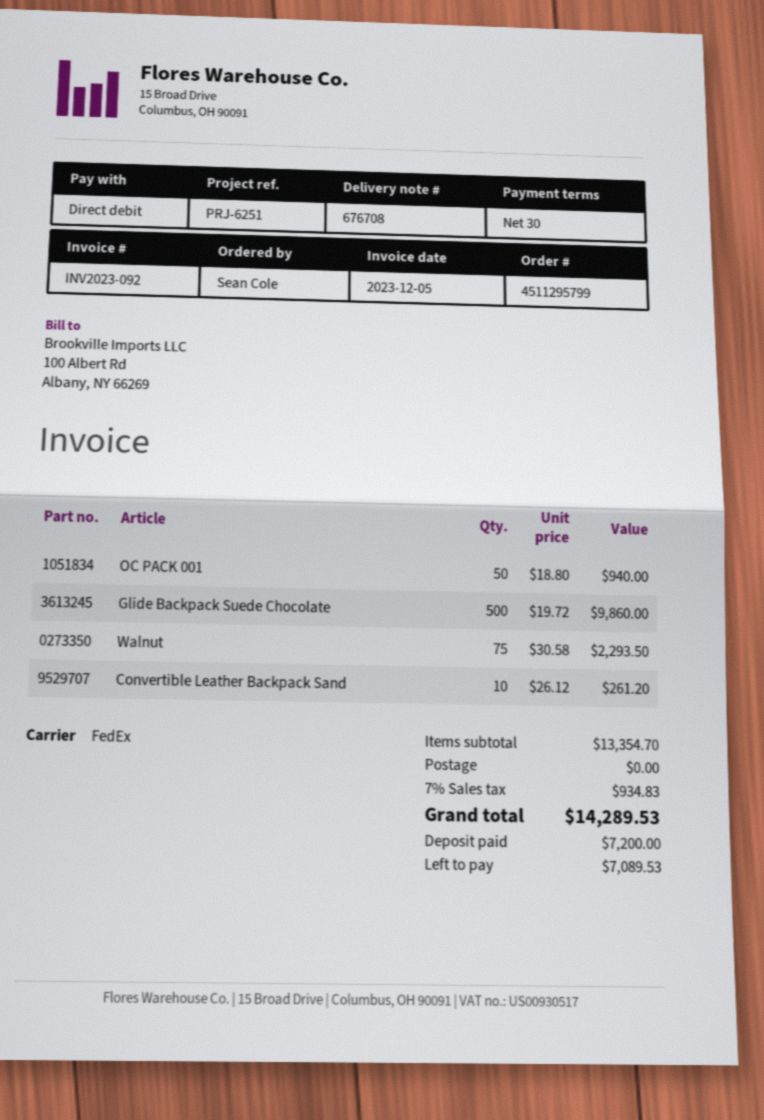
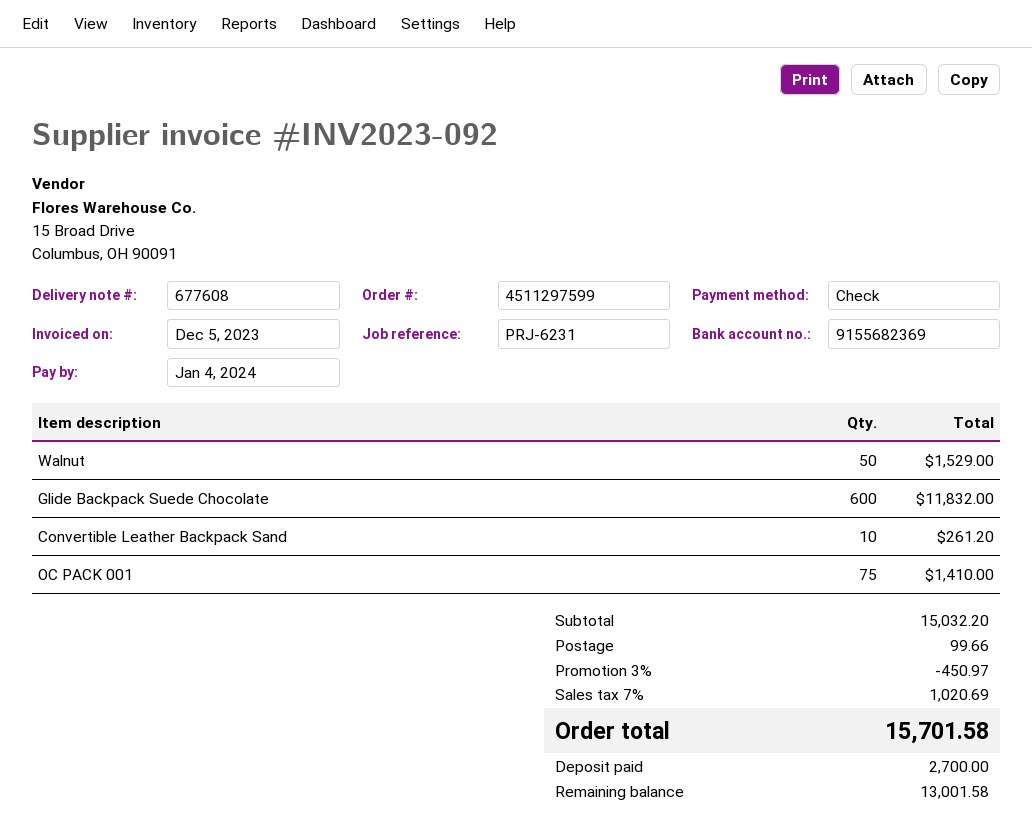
order number: 4511295799 -> 4511297599
delivery note number: 676708 -> 677608
reference: PRJ-6251 -> PRJ-6231
payment method: direct debit -> cheque
OC PACK 001: 50 for 940.00 -> 75 for 1410.00
Glide Backpack Suede Chocolate: 500 for 9860.00 -> 600 for 11832.00
Walnut: 75 for 2293.50 -> 50 for 1529.00
subtotal: 13354.70 -> 15032.20
discount: none -> 3% = 450.97
shipping: 0.00 -> 99.66
tax: 7% = 934.83 -> 7% = 1020.69
total: 14289.53 -> 15701.58
deposit: 7200.00 -> 2700.00
balance: 7089.53 -> 13001.58

